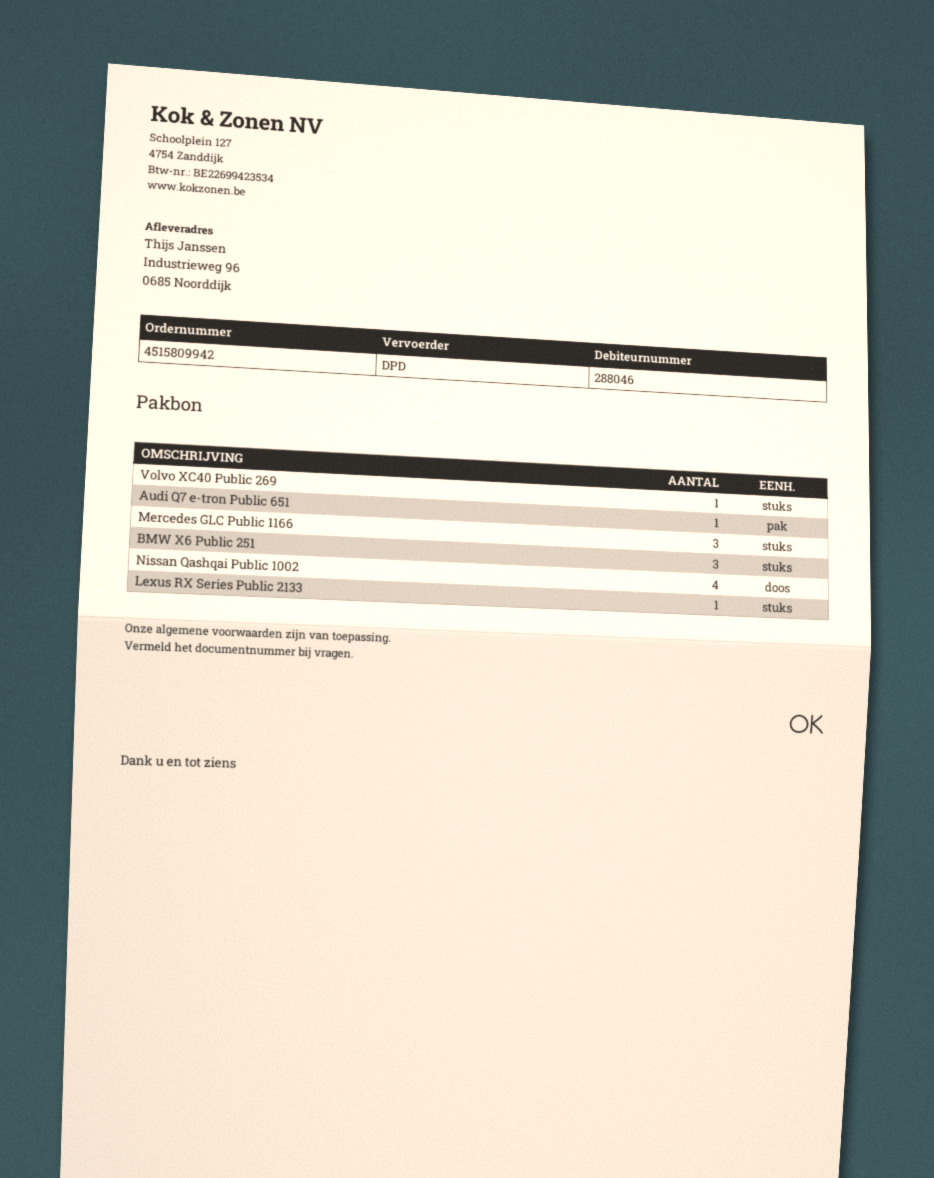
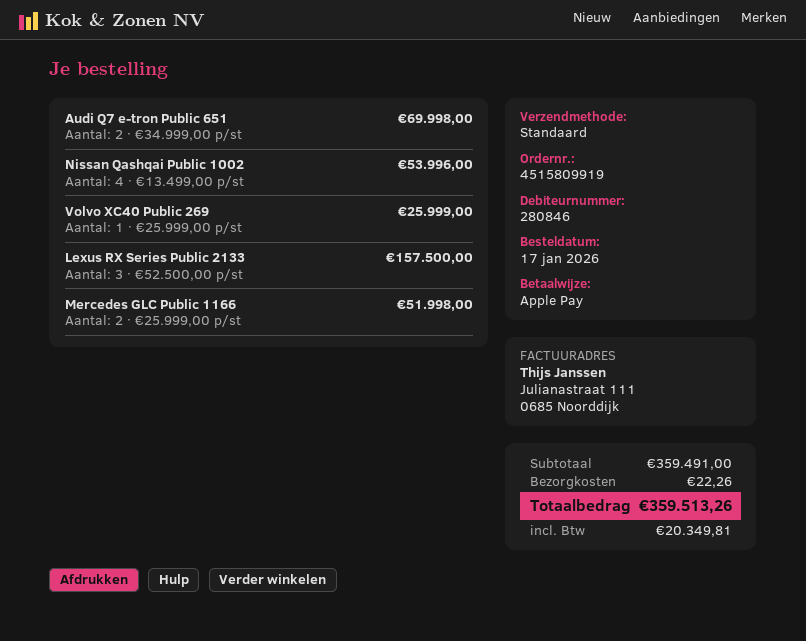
order number: 4515809942 -> 4515809919
customer number: 288046 -> 280846
shipping method: DPD -> standard
Audi Q7 e-tron Public 651: 1 -> 2
Mercedes GLC Public 1166: 3 -> 2
BMW X6 Public 251: 3 -> none
Lexus RX Series Public 2133: 1 -> 3

